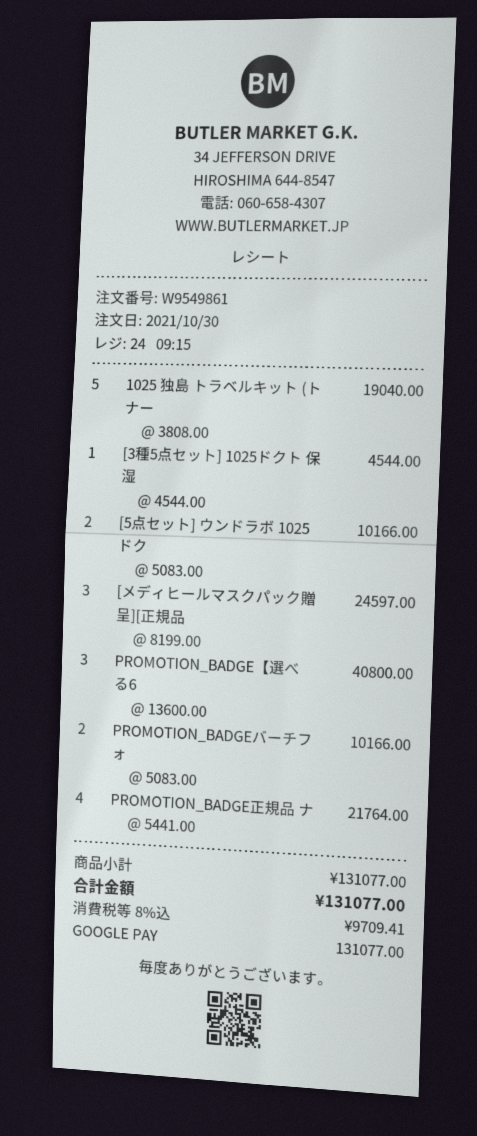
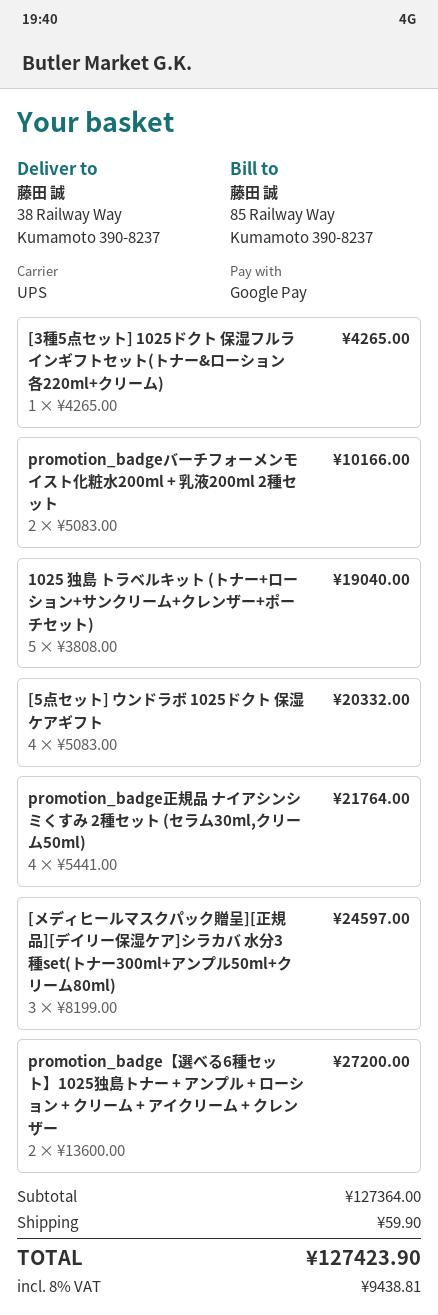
[3種5点セット] 1025ドクト 保湿: 1 x 4544.00 = 4544.00 -> 1 x 4265.00 = 4265.00
[5点セット] ウンドラボ 1025ドク: 2 x 5083.00 = 10166.00 -> 4 x 5083.00 = 20332.00
PROMOTION_BADGE【選べる6: 3 x 13600.00 = 40800.00 -> 2 x 13600.00 = 27200.00
subtotal: 131077.00 -> 127364.00
shipping: none -> 59.90
tax: 8% = 9709.41 -> 8% = 9438.81
total: 131077.00 -> 127423.90

